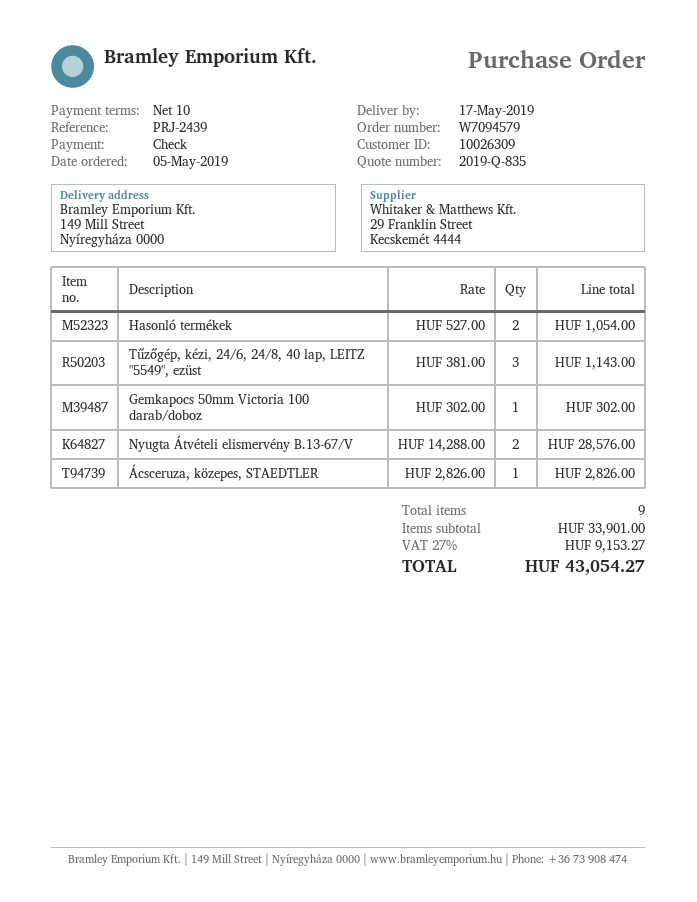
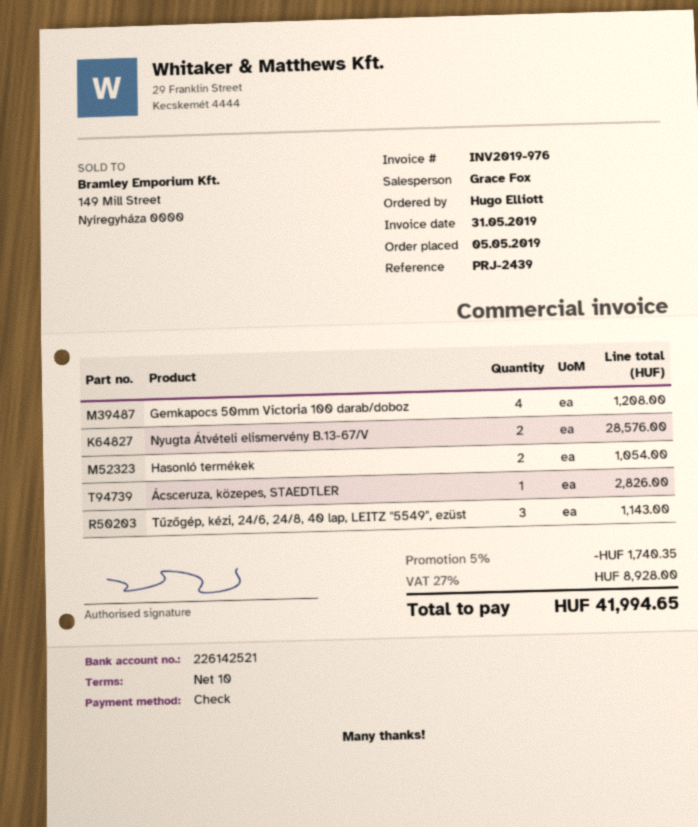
Gemkapocs 50mm Victoria 100 darab/doboz: 1 for 302.00 -> 4 for 1208.00
discount: none -> 5% = 1740.35
tax: 27% = 9153.27 -> 27% = 8928.00
total: 43054.27 -> 41994.65

